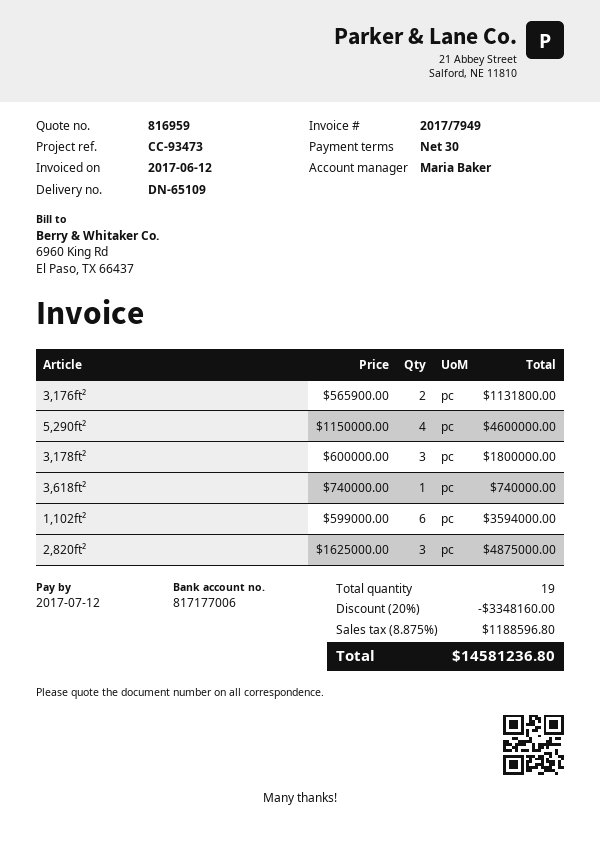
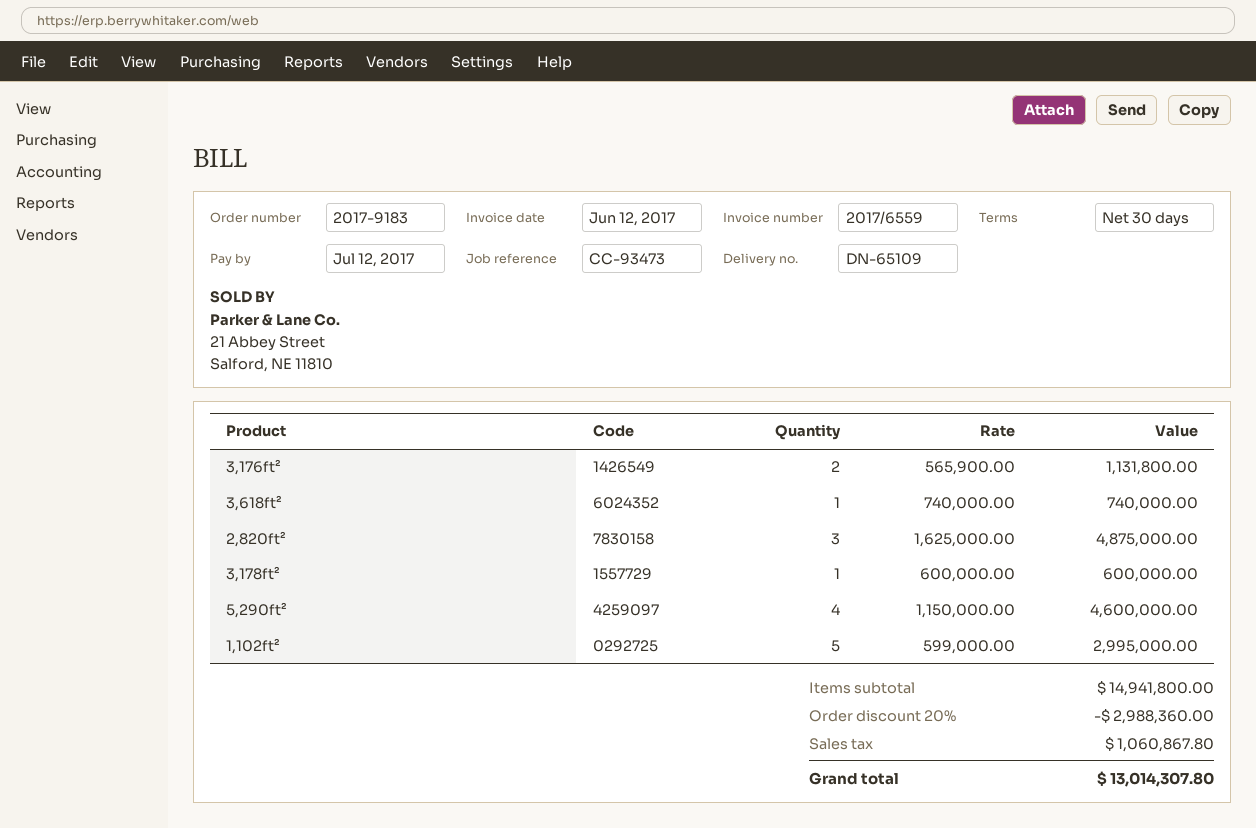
invoice number: 2017/7949 -> 2017/6559
3,178ft²: 3 x 600000.00 = 1800000.00 -> 1 x 600000.00 = 600000.00
1,102ft²: 6 x 599000.00 = 3594000.00 -> 5 x 599000.00 = 2995000.00
discount: 20% = 3348160.00 -> 20% = 2988360.00
tax: 1188596.80 -> 1060867.80
total: 14581236.80 -> 13014307.80

